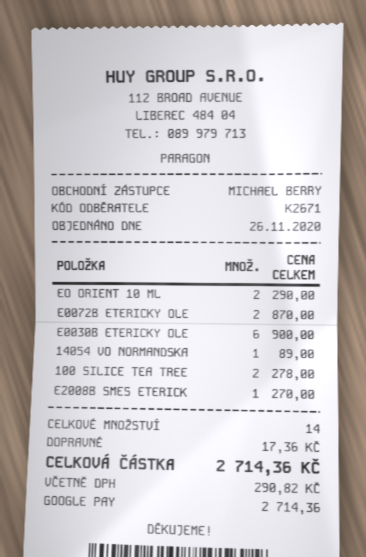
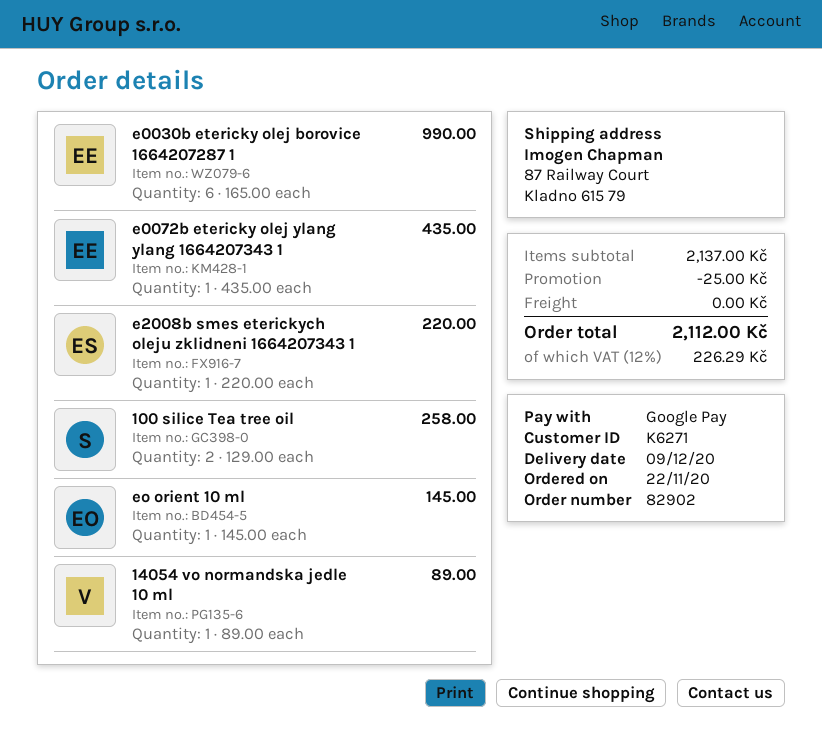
order date: 2020-11-26 -> 2020-11-22
customer number: K2671 -> K6271
EO ORIENT 10 ML: 2 for 290.00 -> 1 for 145.00
E0072B ETERICKY OLE: 2 for 870.00 -> 1 for 435.00
E0030B ETERICKY OLE: 6 for 900.00 -> 6 for 990.00
100 SILICE TEA TREE: 2 for 278.00 -> 2 for 258.00
E2008B SMES ETERICK: 1 for 270.00 -> 1 for 220.00
discount: none -> 25.00
shipping: 17.36 -> 0.00
tax: 290.82 -> 226.29
total: 2714.36 -> 2112.00

